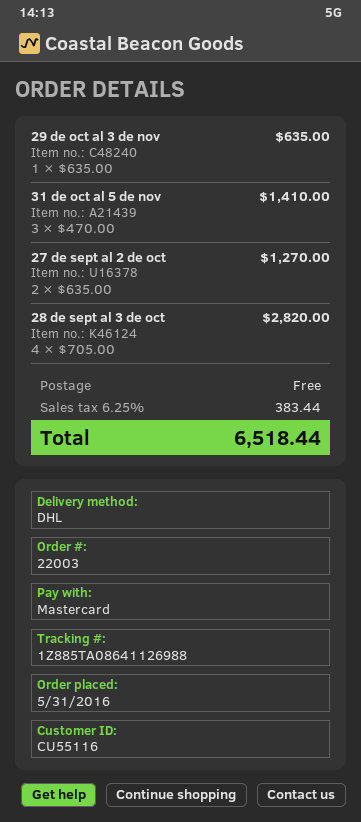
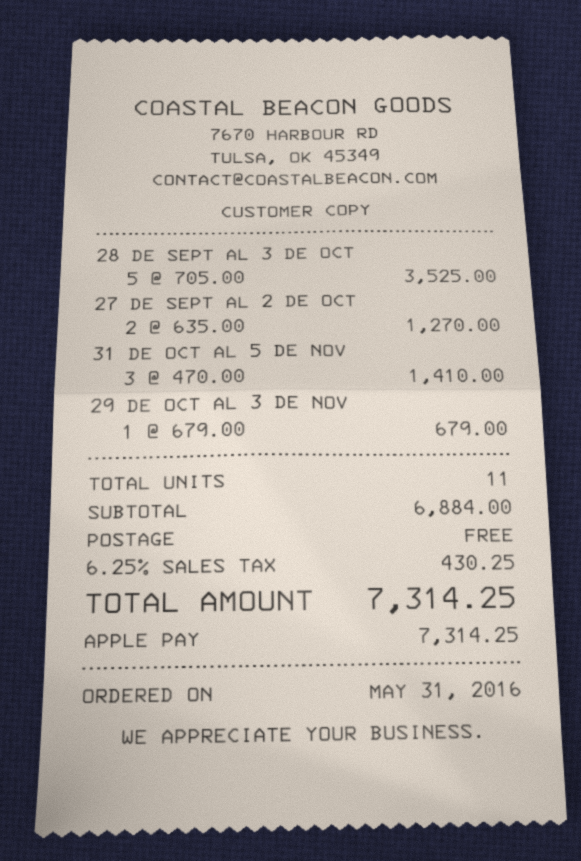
payment method: Mastercard -> Apple Pay
29 de oct al 3 de nov: 1 x 635.00 = 635.00 -> 1 x 679.00 = 679.00
28 de sept al 3 de oct: 4 x 705.00 = 2820.00 -> 5 x 705.00 = 3525.00
tax: 6.25% = 383.44 -> 6.25% = 430.25
total: 6518.44 -> 7314.25

